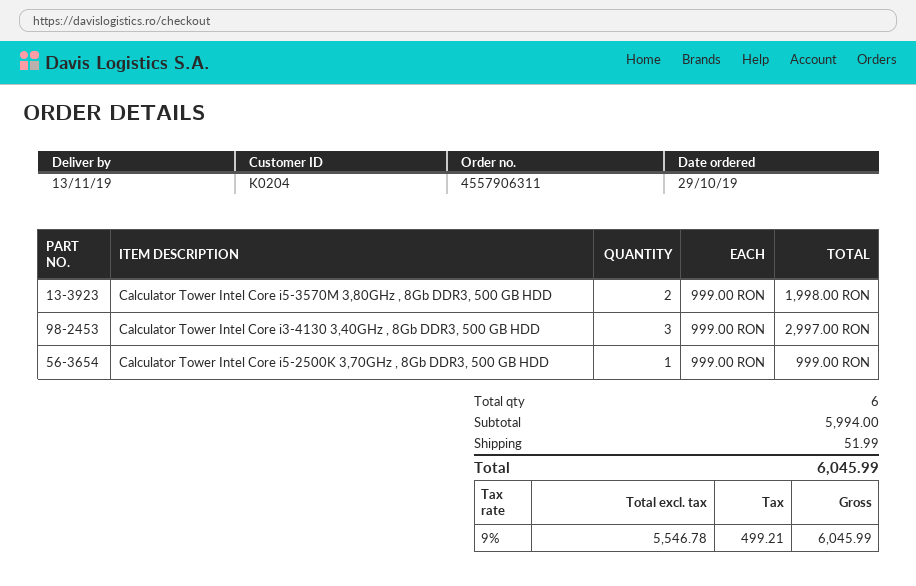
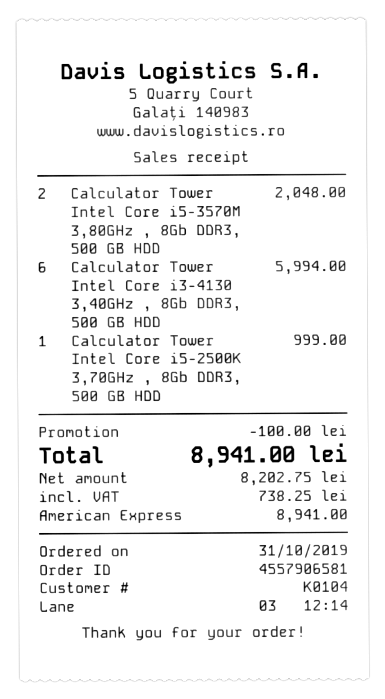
order number: 4557906311 -> 4557906581
order date: 2019-10-29 -> 2019-10-31
customer number: K0204 -> K0104
Calculator Tower Intel Core i5-3570M 3,80GHz , 8Gb DDR3, 500 GB HDD: 2 for 1998.00 -> 2 for 2048.00
Calculator Tower Intel Core i3-4130 3,40GHz , 8Gb DDR3, 500 GB HDD: 3 for 2997.00 -> 6 for 5994.00
discount: none -> 100.00
shipping: 51.99 -> none
net: 5546.78 -> 8202.75
tax: 499.21 -> 738.25
total: 6045.99 -> 8941.00

